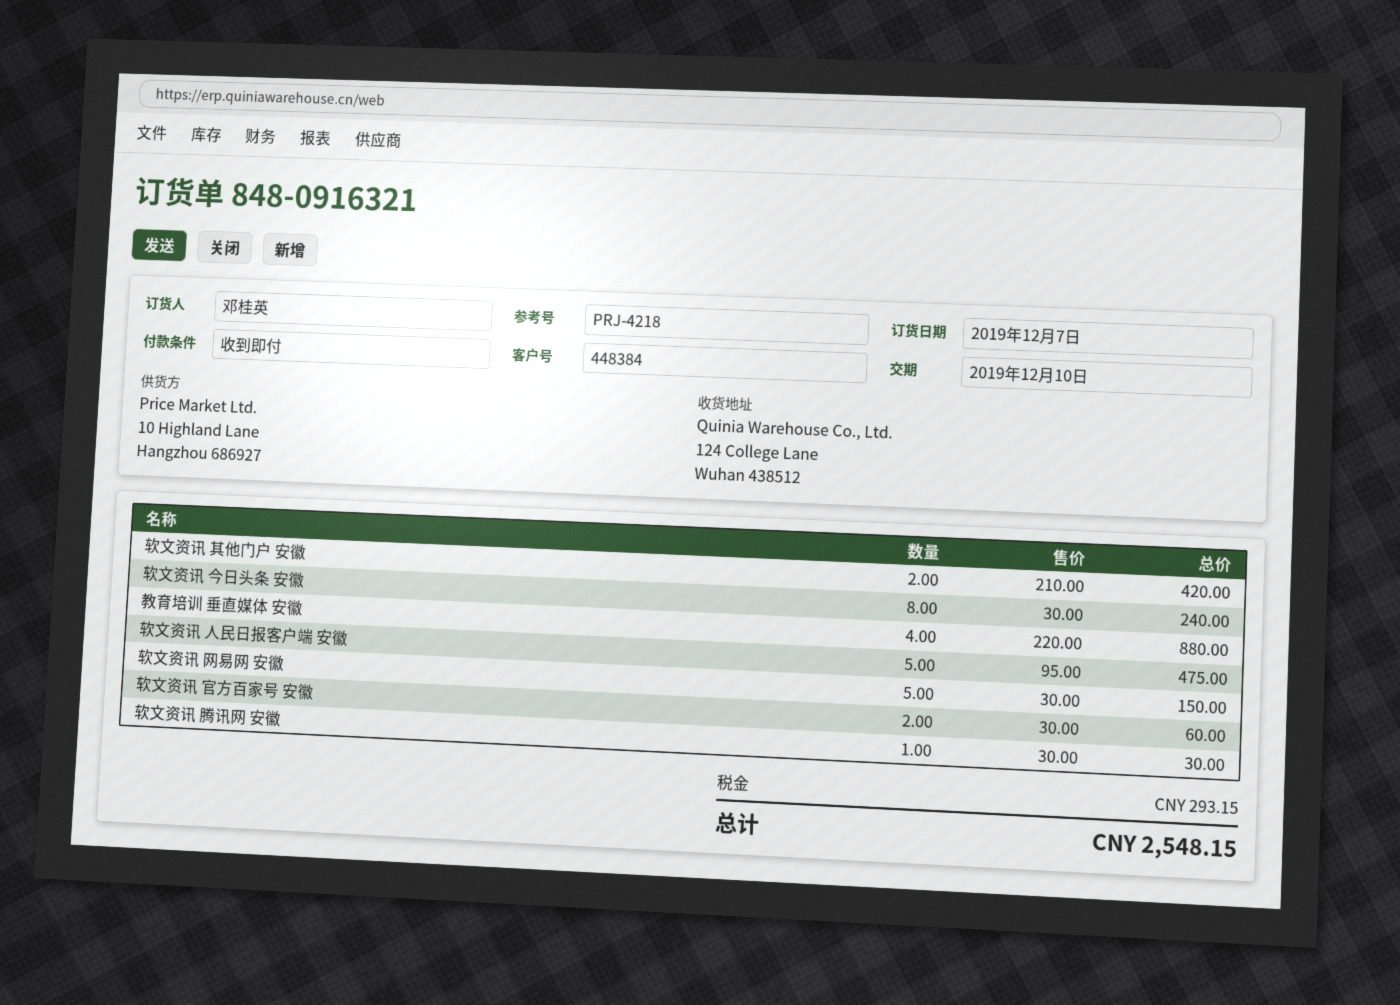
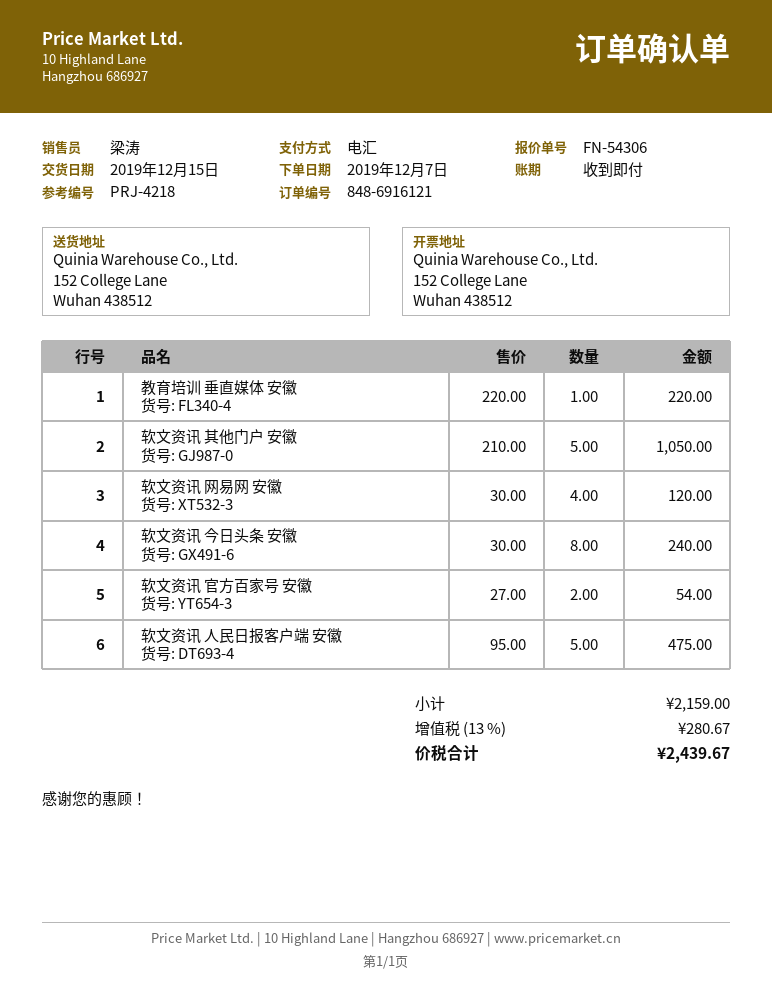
order number: 848-0916321 -> 848-6916121
delivery date: 2019-12-10 -> 2019-12-15
ship to: 124 College Lane, Wuhan 438512 -> 152 College Lane, Wuhan 438512
软文资讯 其他门户 安徽: 2 x 210.00 = 420.00 -> 5 x 210.00 = 1050.00
教育培训 垂直媒体 安徽: 4 x 220.00 = 880.00 -> 1 x 220.00 = 220.00
软文资讯 网易网 安徽: 5 x 30.00 = 150.00 -> 4 x 30.00 = 120.00
软文资讯 官方百家号 安徽: 2 x 30.00 = 60.00 -> 2 x 27.00 = 54.00
软文资讯 腾讯网 安徽: 1 x 30.00 = 30.00 -> none
tax: 293.15 -> 280.67
total: 2548.15 -> 2439.67

